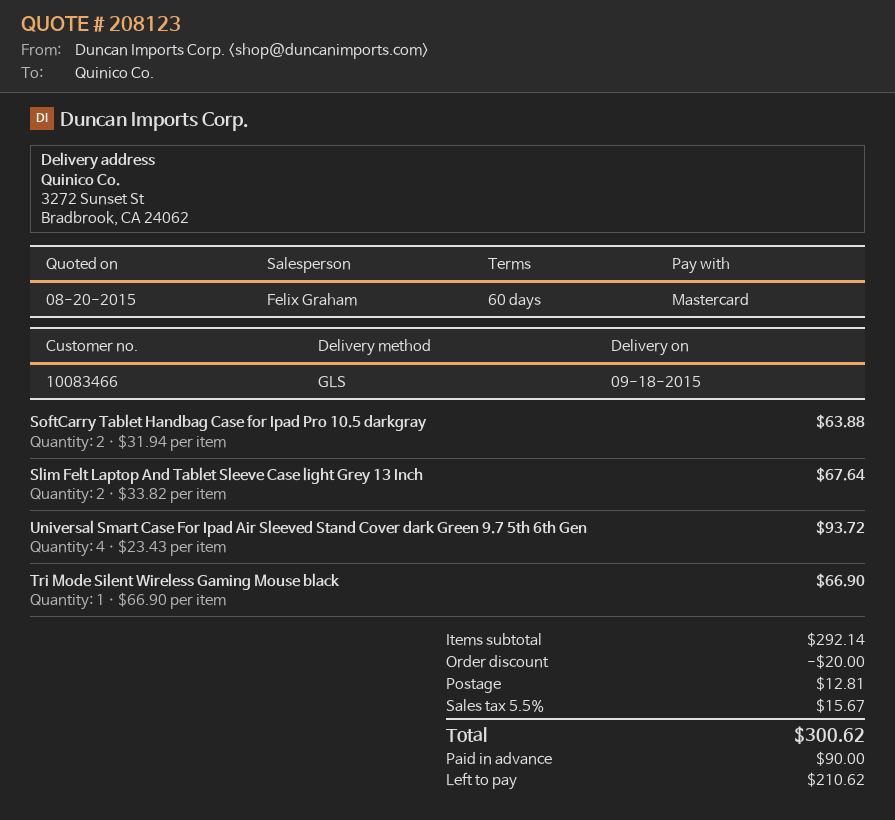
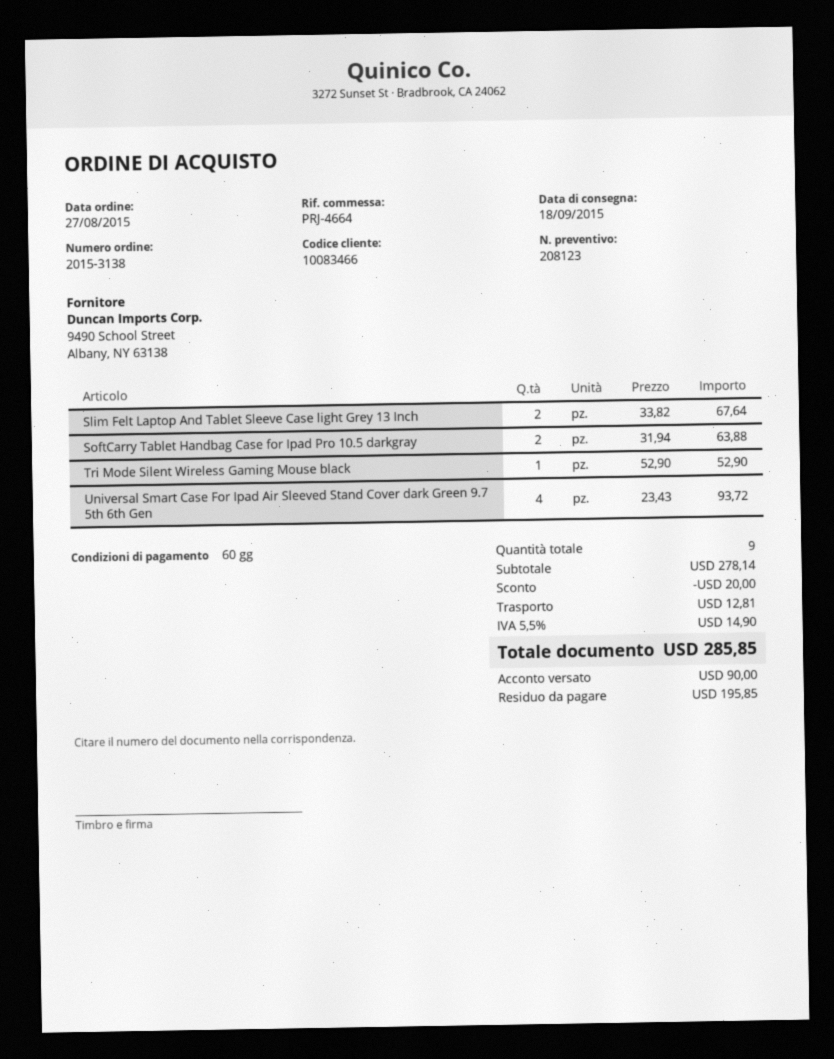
Tri Mode Silent Wireless Gaming Mouse black: 1 x 66.90 = 66.90 -> 1 x 52.90 = 52.90
subtotal: 292.14 -> 278.14
tax: 5.5% = 15.67 -> 5.5% = 14.90
total: 300.62 -> 285.85
balance: 210.62 -> 195.85

